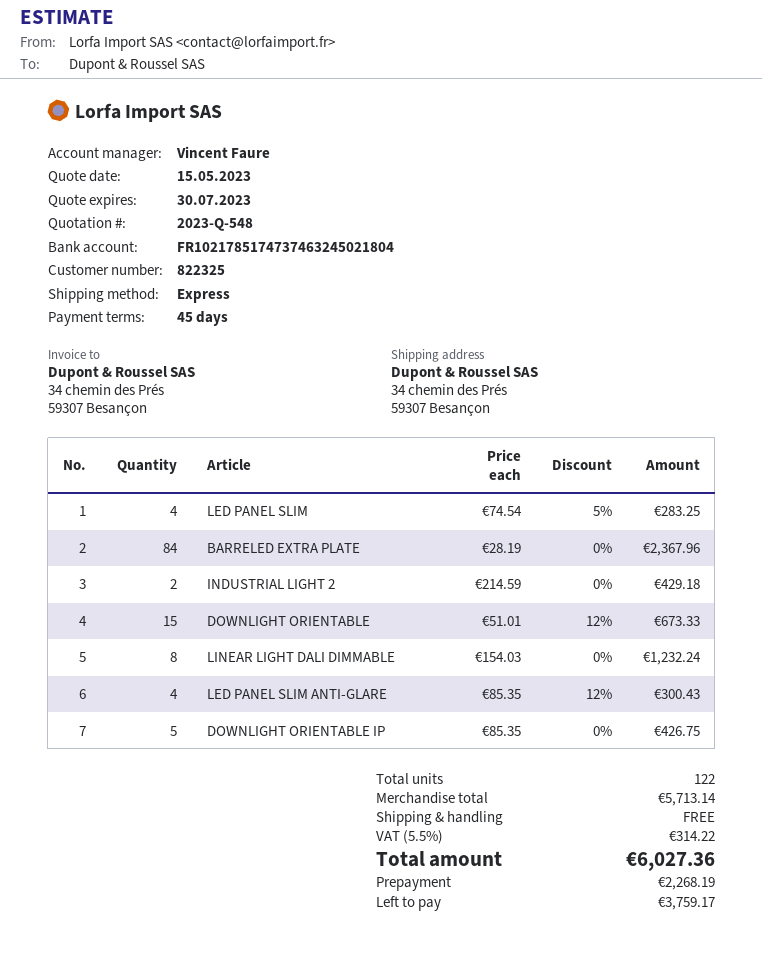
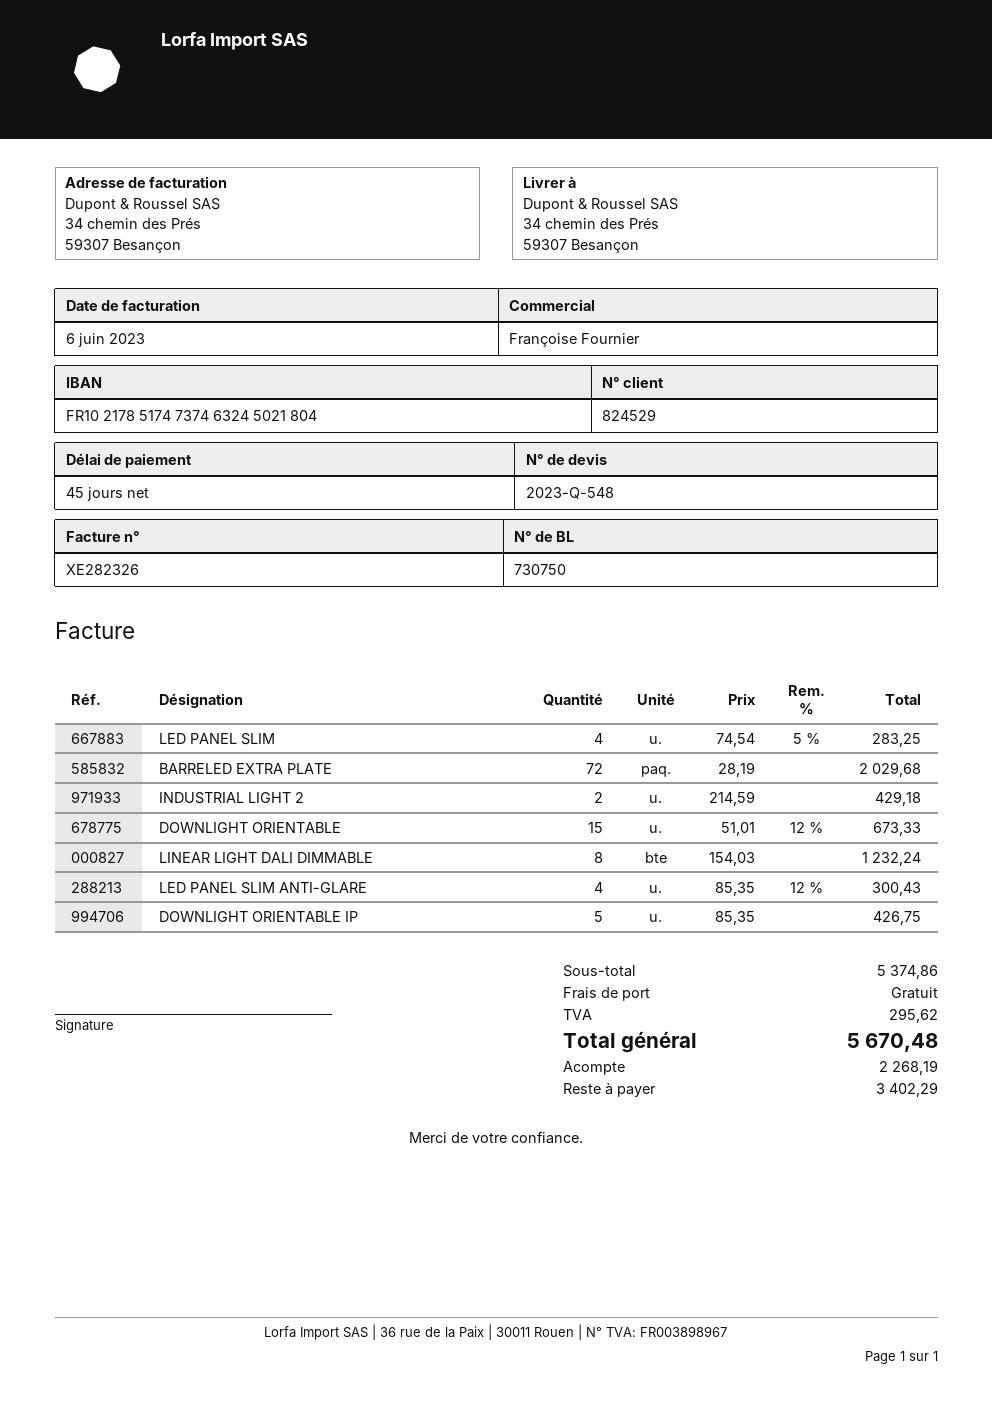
customer number: 822325 -> 824529
sales rep: Vincent Faure -> Françoise Fournier
BARRELED EXTRA PLATE: 84 x 28.19 = 2367.96 -> 72 x 28.19 = 2029.68
subtotal: 5713.14 -> 5374.86
tax: 314.22 -> 295.62
total: 6027.36 -> 5670.48
balance: 3759.17 -> 3402.29

